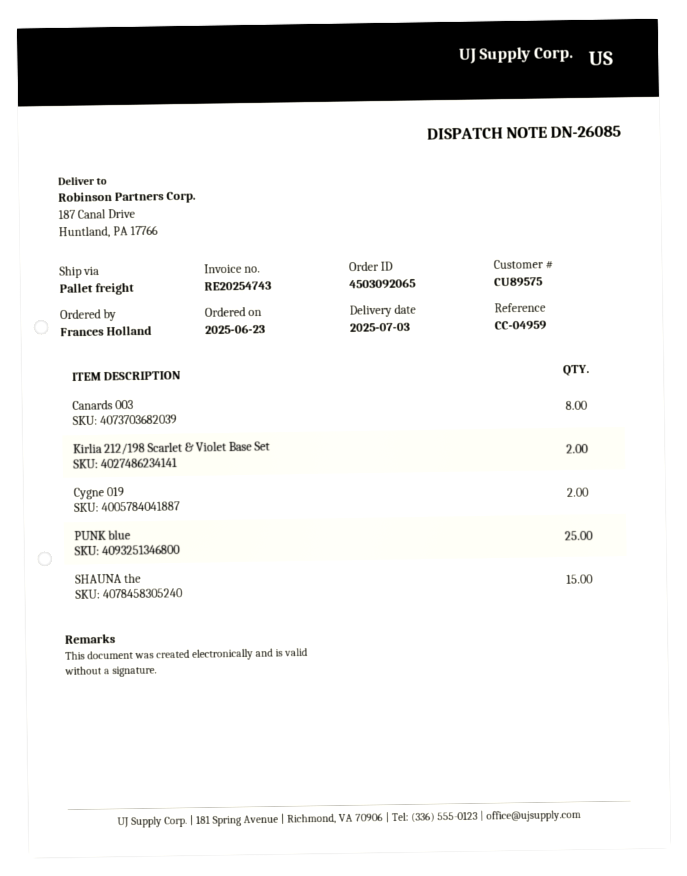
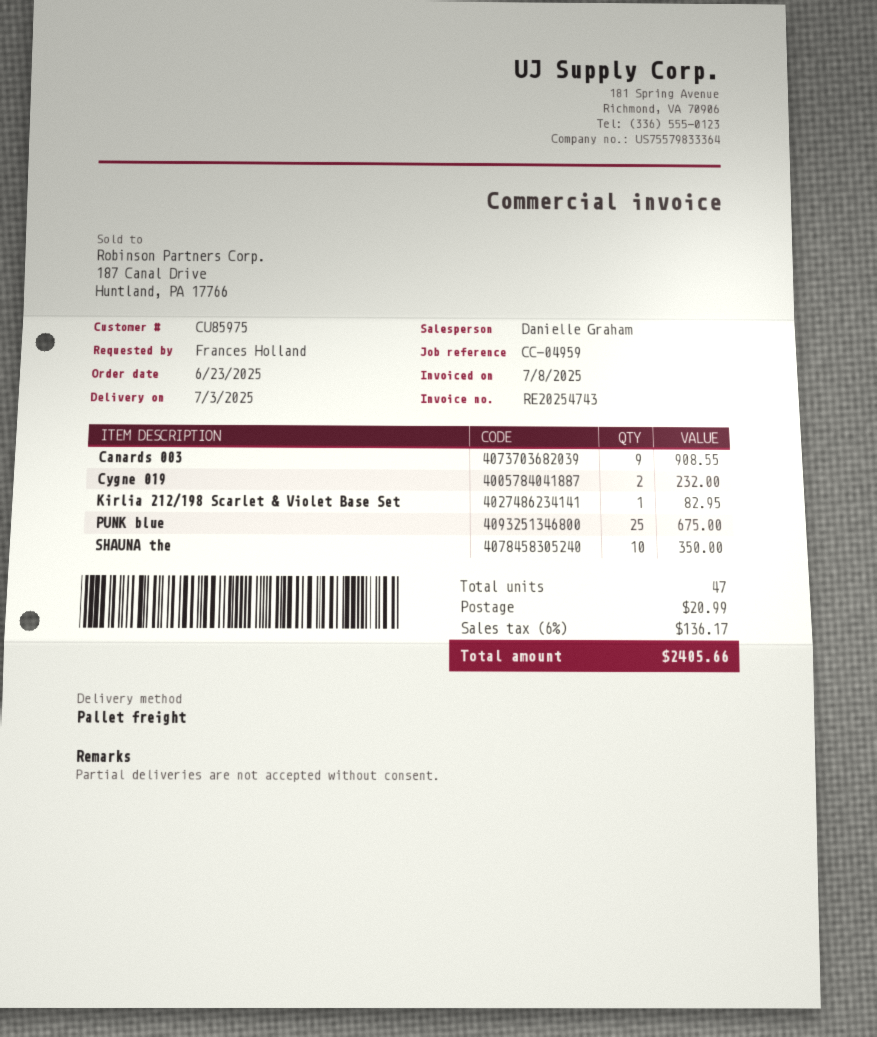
customer number: CU89575 -> CU85975
Canards 003: 8 -> 9
Kirlia 212/198 Scarlet & Violet Base Set: 2 -> 1
SHAUNA the: 15 -> 10

